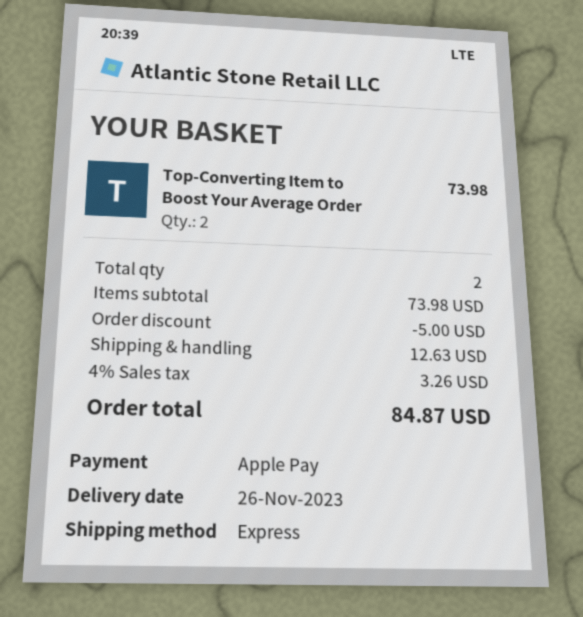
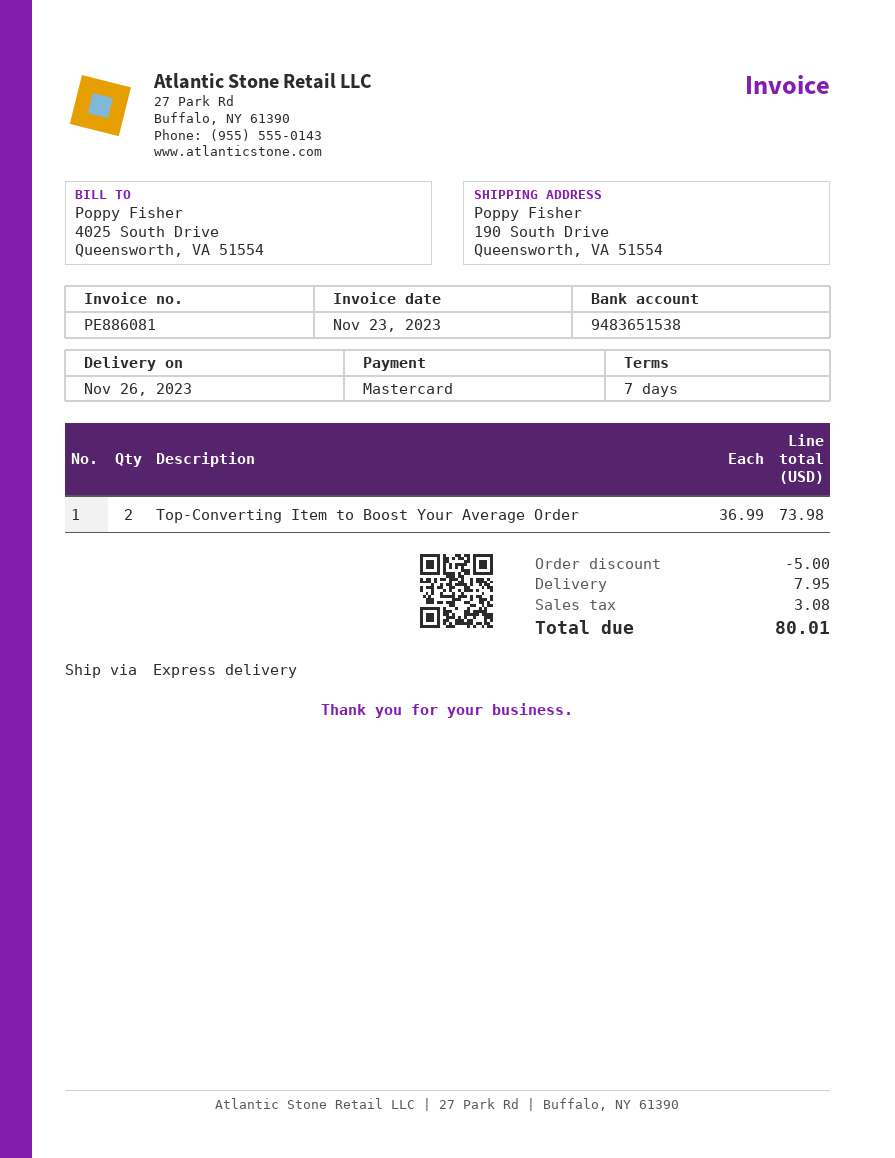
payment method: Apple Pay -> Mastercard
shipping: 12.63 -> 7.95
tax: 3.26 -> 3.08
total: 84.87 -> 80.01

